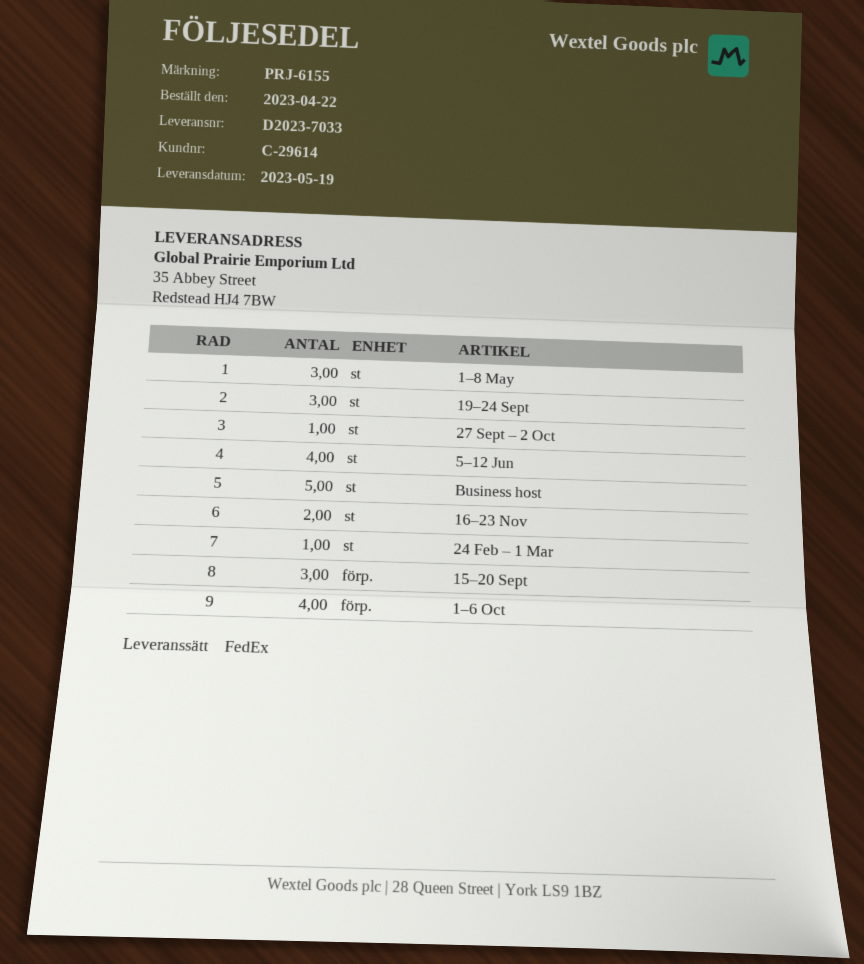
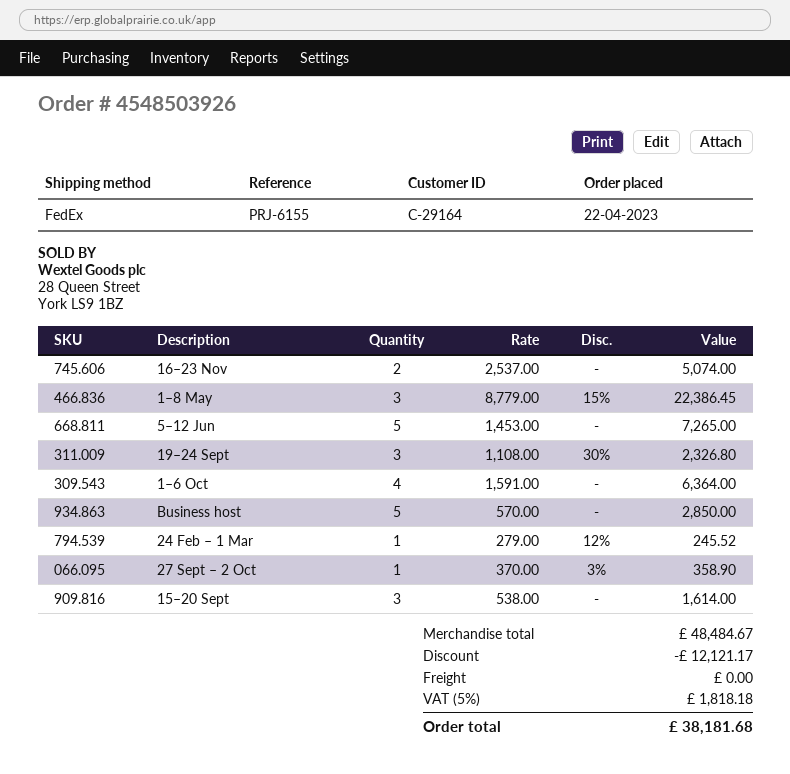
customer number: C-29614 -> C-29164
5–12 Jun: 4 -> 5

